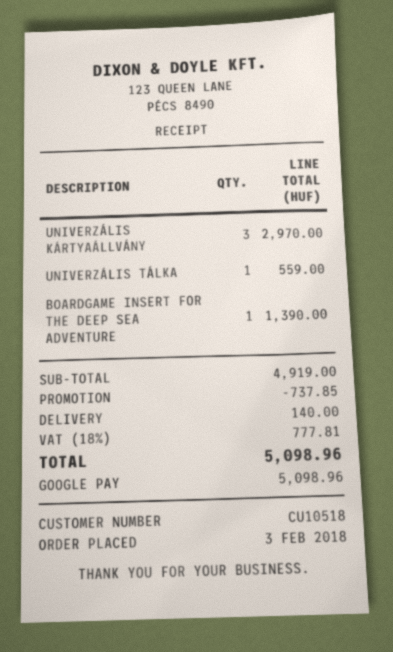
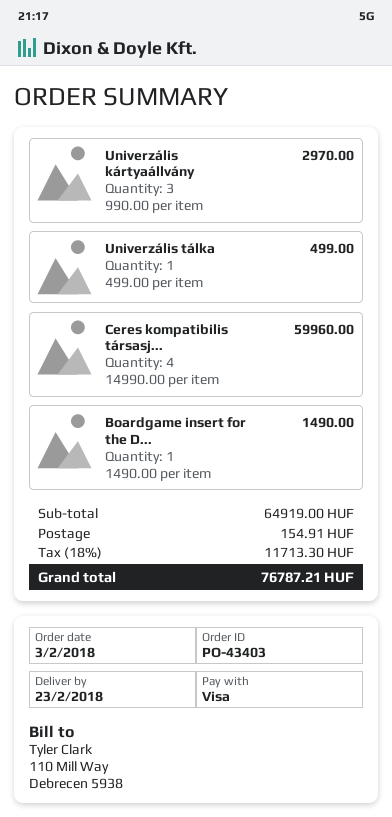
payment method: Google Pay -> Visa
UNIVERZÁLIS TÁLKA: 1 for 559.00 -> 1 for 499.00
BOARDGAME INSERT FOR THE DEEP SEA ADVENTURE: 1 for 1390.00 -> 1 for 1490.00
Ceres kompatibilis társasj...: none -> 4 for 59960.00
subtotal: 4919.00 -> 64919.00
discount: 737.85 -> none
shipping: 140.00 -> 154.91
tax: 18% = 777.81 -> 18% = 11713.30
total: 5098.96 -> 76787.21

